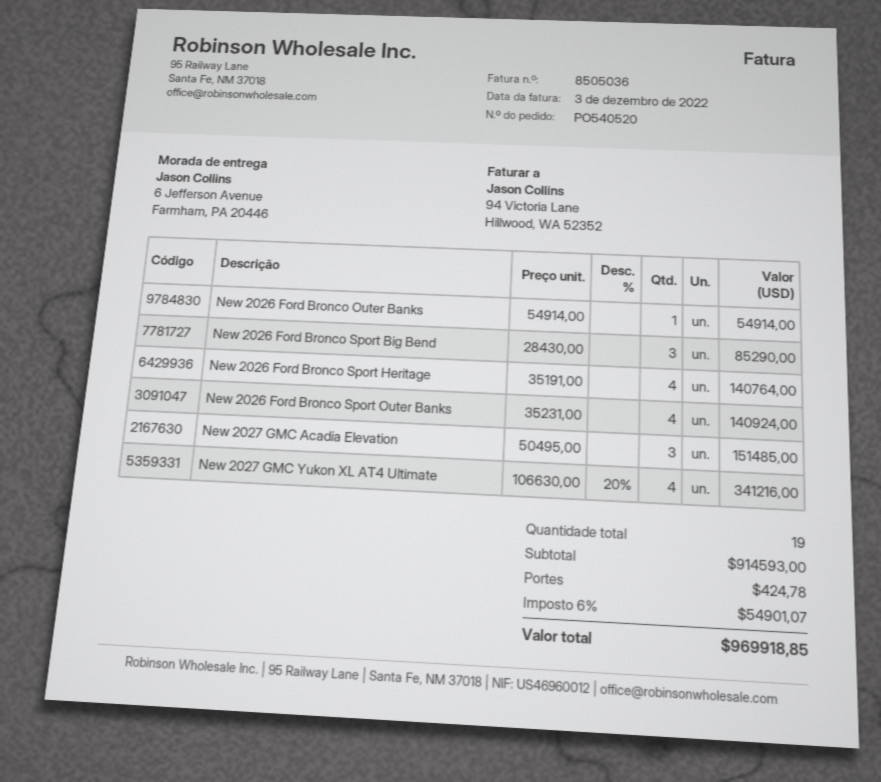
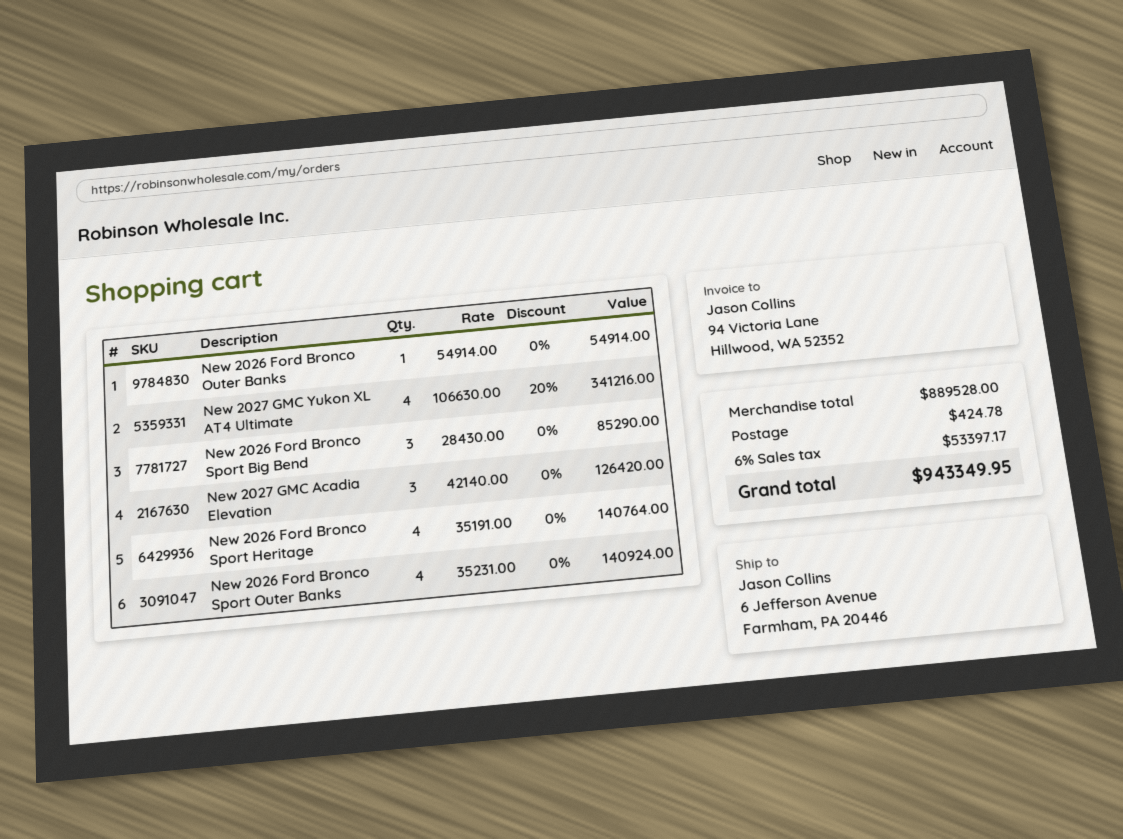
New 2027 GMC Acadia Elevation: 3 x 50495.00 = 151485.00 -> 3 x 42140.00 = 126420.00
subtotal: 914593.00 -> 889528.00
tax: 6% = 54901.07 -> 6% = 53397.17
total: 969918.85 -> 943349.95

